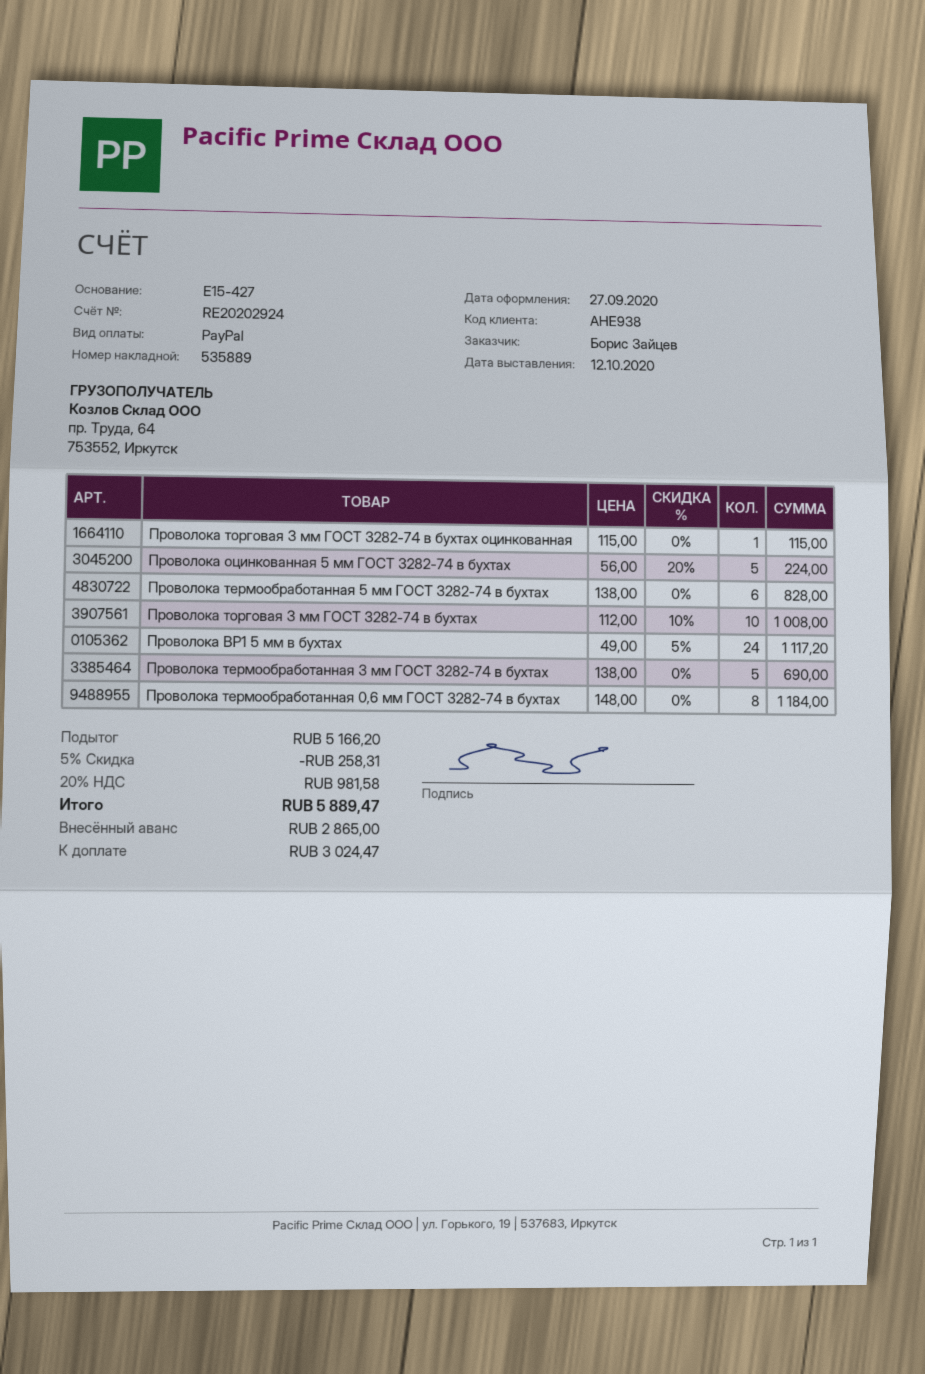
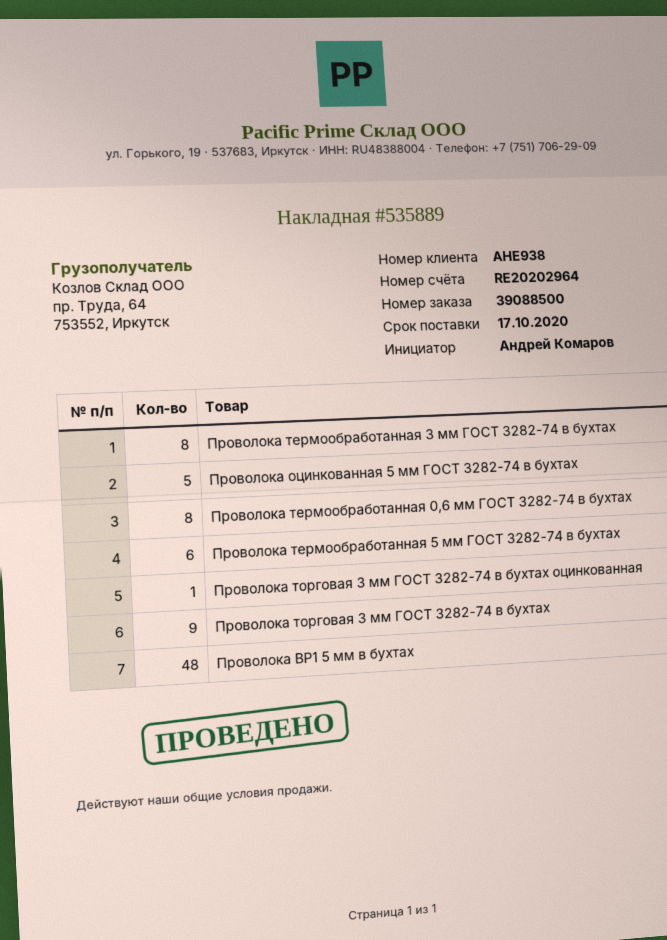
invoice number: RE20202924 -> RE20202964
ordered by: Борис Зайцев -> Андрей Комаров
Проволока торговая 3 мм ГОСТ 3282-74 в бухтах: 10 -> 9
Проволока ВР1 5 мм в бухтах: 24 -> 48
Проволока термообработанная 3 мм ГОСТ 3282-74 в бухтах: 5 -> 8

